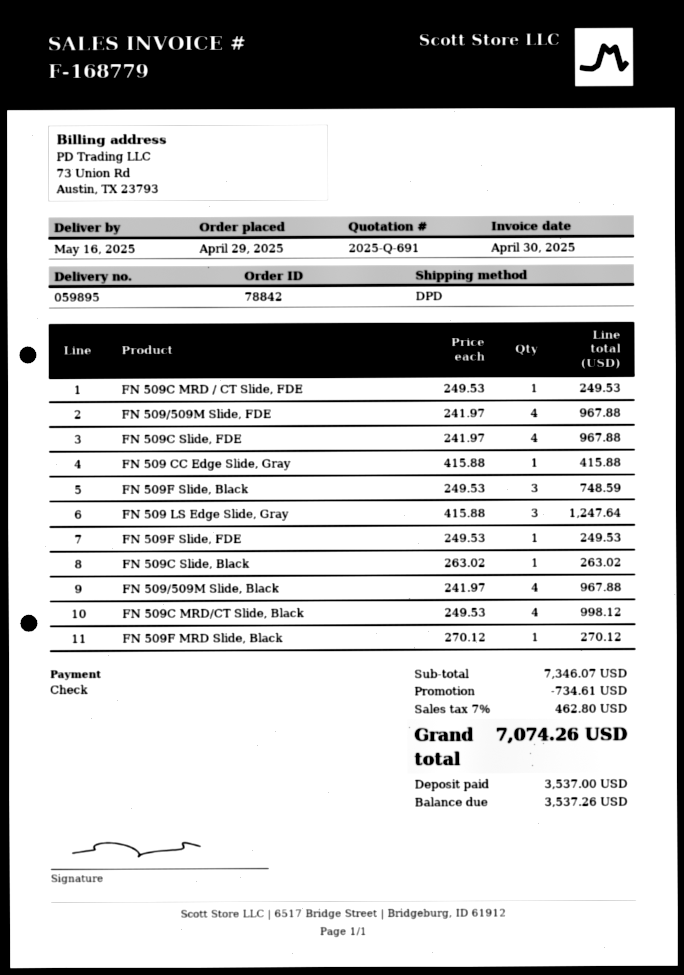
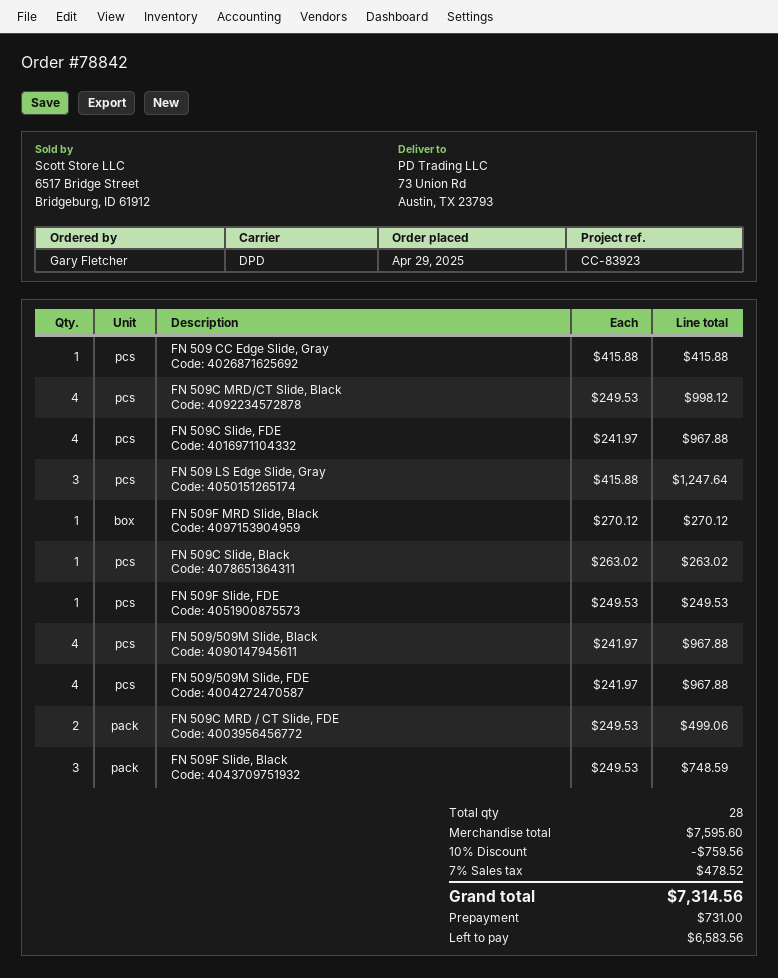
FN 509C MRD / CT Slide, FDE: 1 x 249.53 = 249.53 -> 2 x 249.53 = 499.06
subtotal: 7346.07 -> 7595.60
discount: 734.61 -> 759.56
tax: 7% = 462.80 -> 7% = 478.52
total: 7074.26 -> 7314.56
deposit: 3537.00 -> 731.00
balance: 3537.26 -> 6583.56

